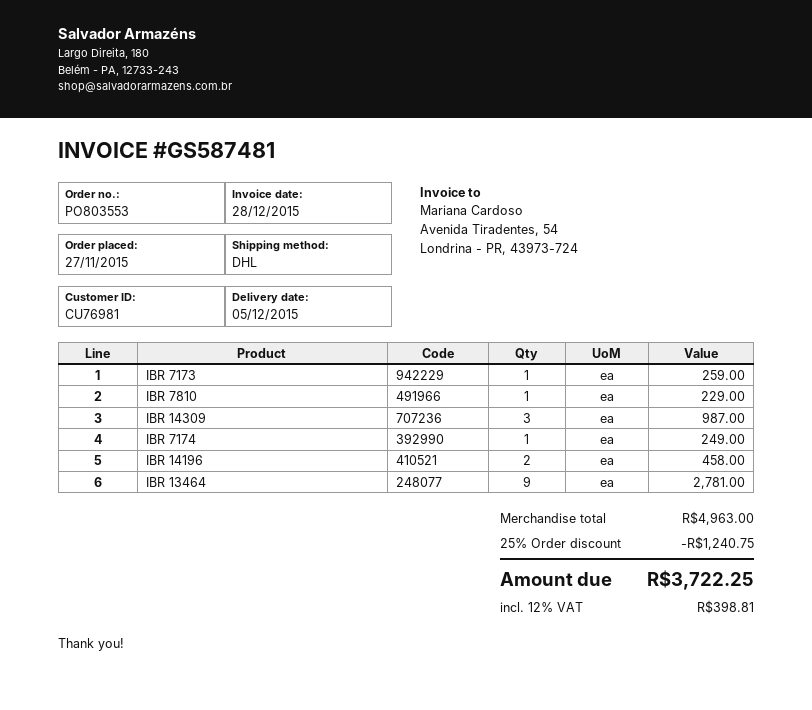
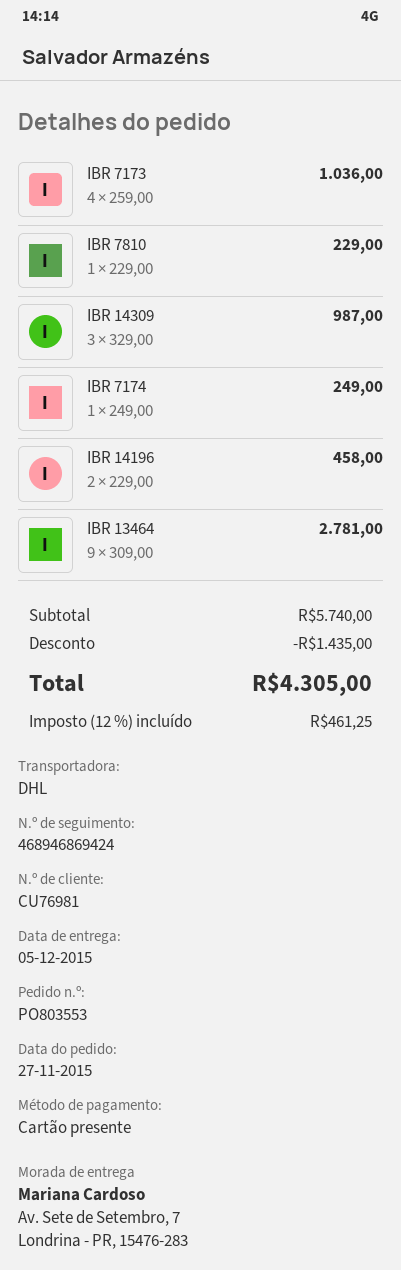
IBR 7173: 1 for 259.00 -> 4 for 1036.00
subtotal: 4963.00 -> 5740.00
discount: 1240.75 -> 1435.00
tax: 12% = 398.81 -> 12% = 461.25
total: 3722.25 -> 4305.00

